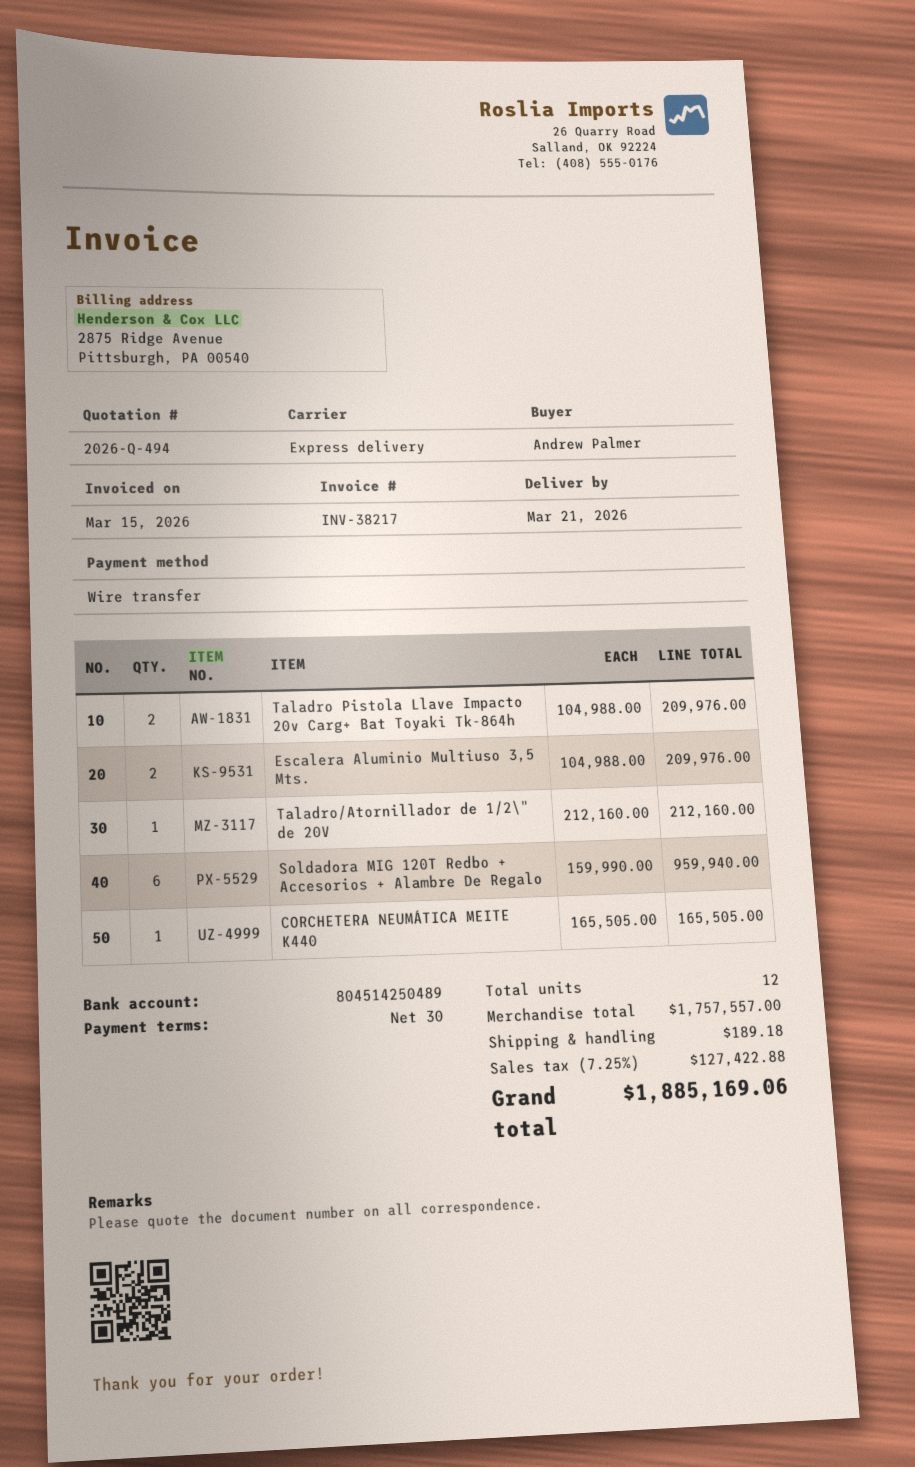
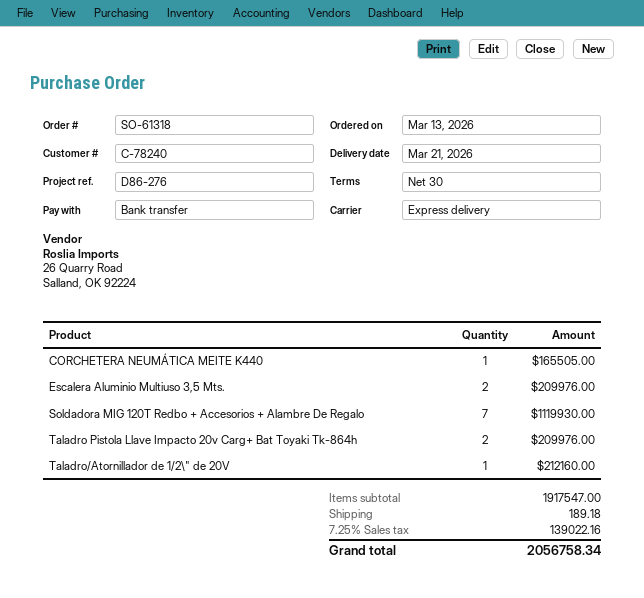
Soldadora MIG 120T Redbo + Accesorios + Alambre De Regalo: 6 for 959940.00 -> 7 for 1119930.00
subtotal: 1757557.00 -> 1917547.00
tax: 7.25% = 127422.88 -> 7.25% = 139022.16
total: 1885169.06 -> 2056758.34

